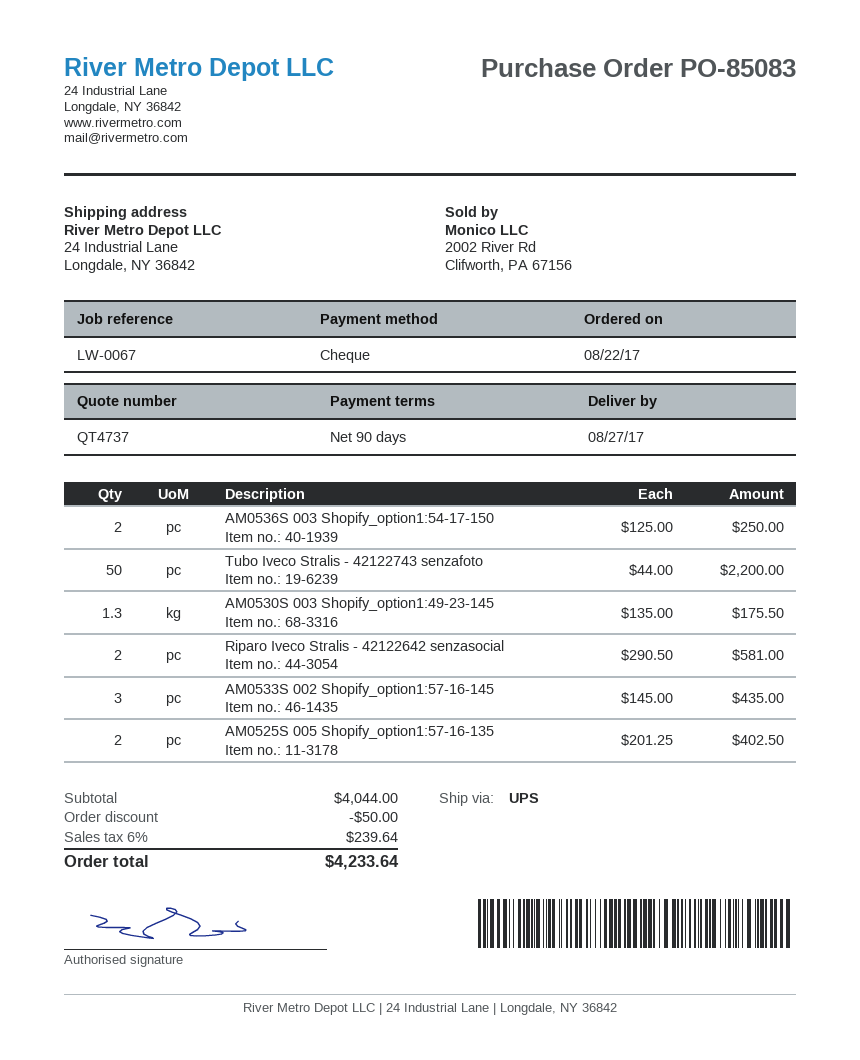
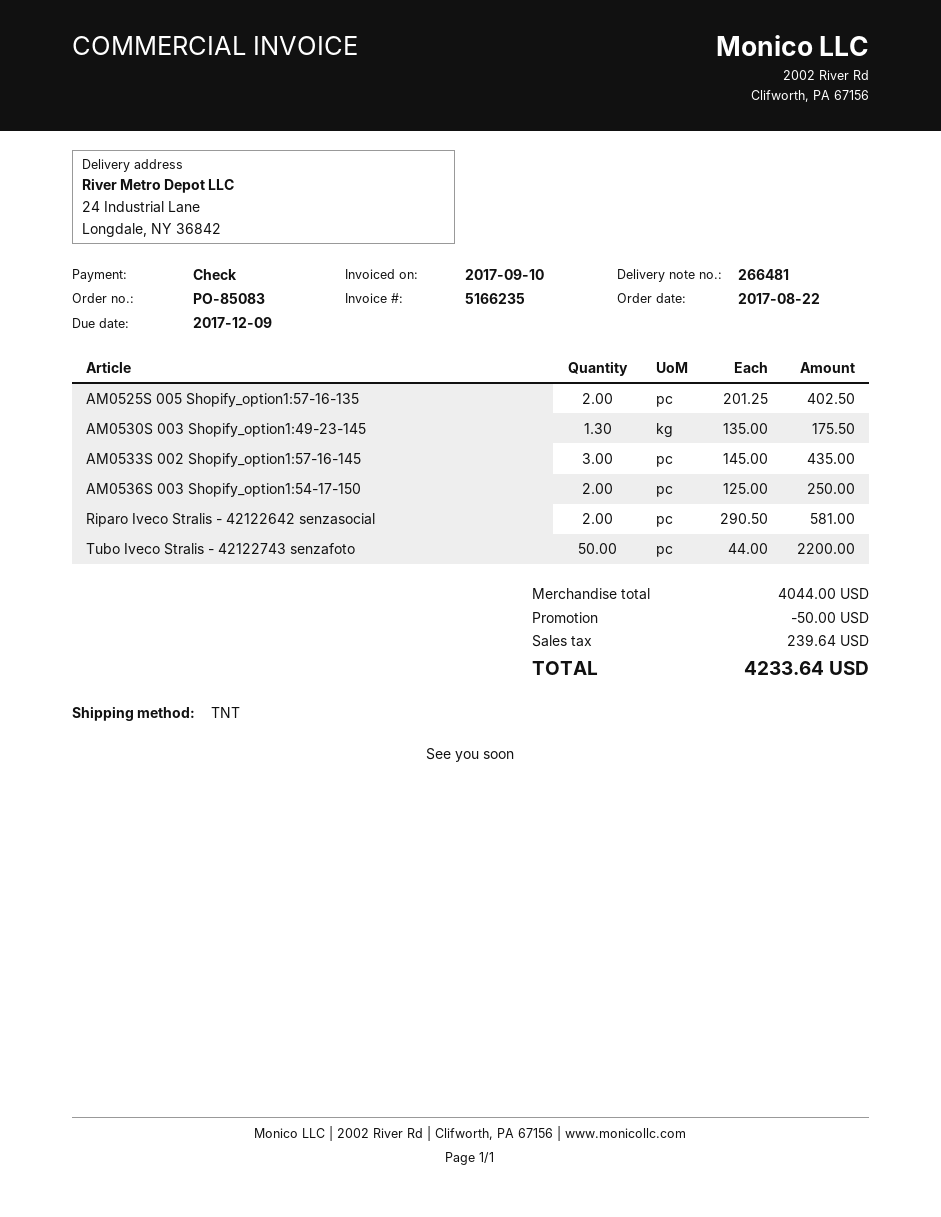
shipping method: UPS -> TNT

